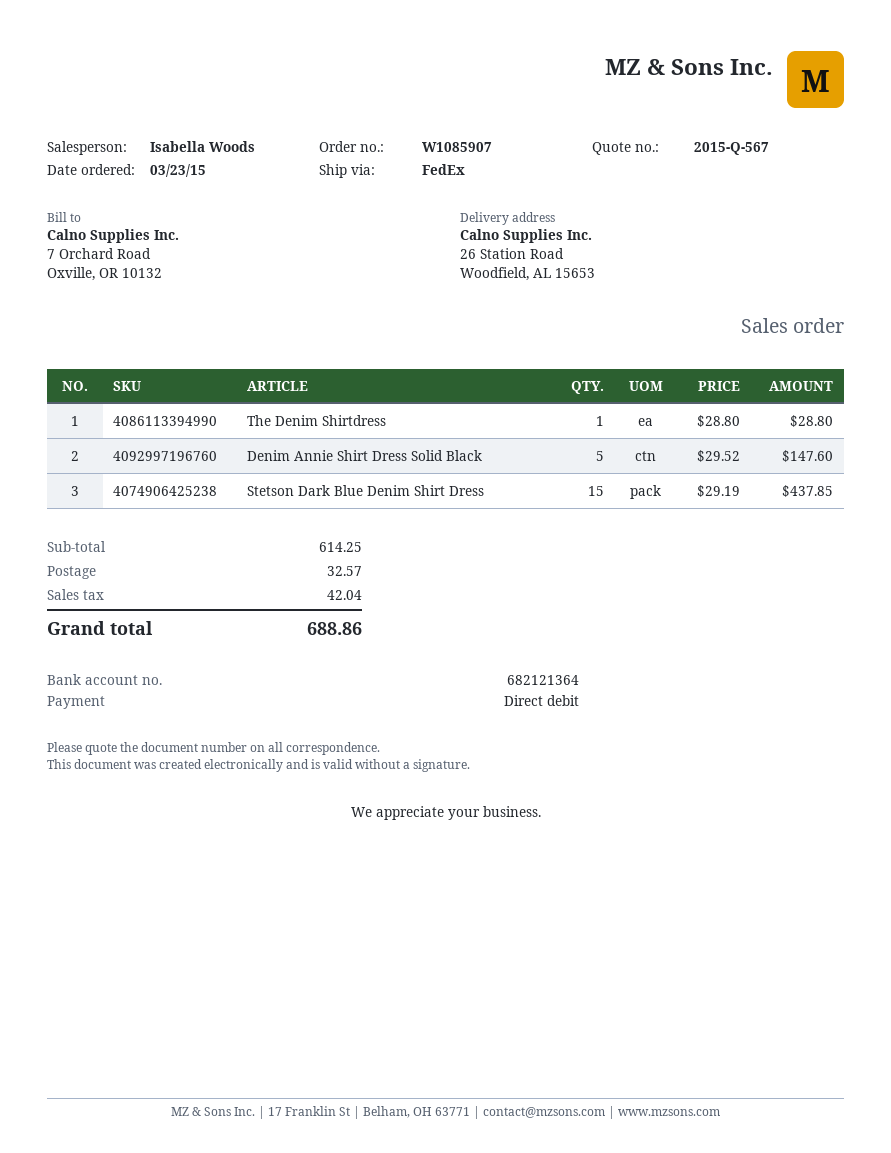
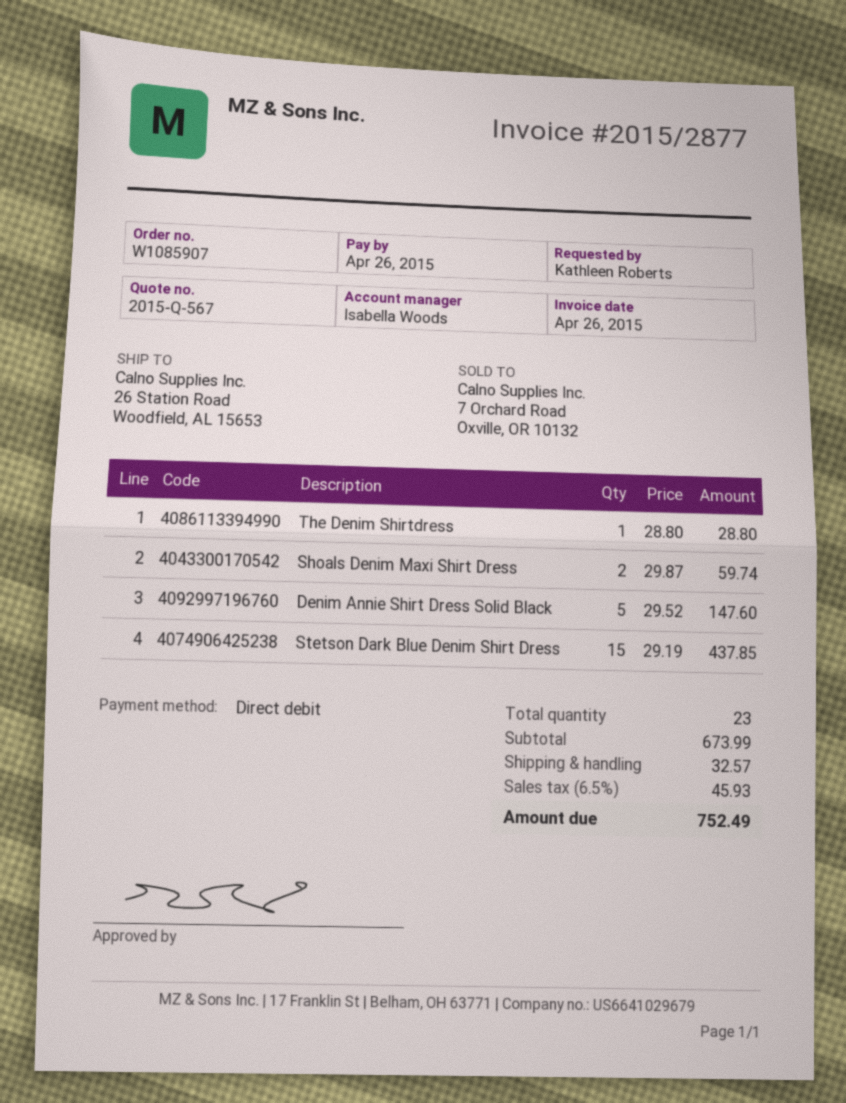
Shoals Denim Maxi Shirt Dress: none -> 2 x 29.87 = 59.74
subtotal: 614.25 -> 673.99
tax: 42.04 -> 45.93
total: 688.86 -> 752.49

